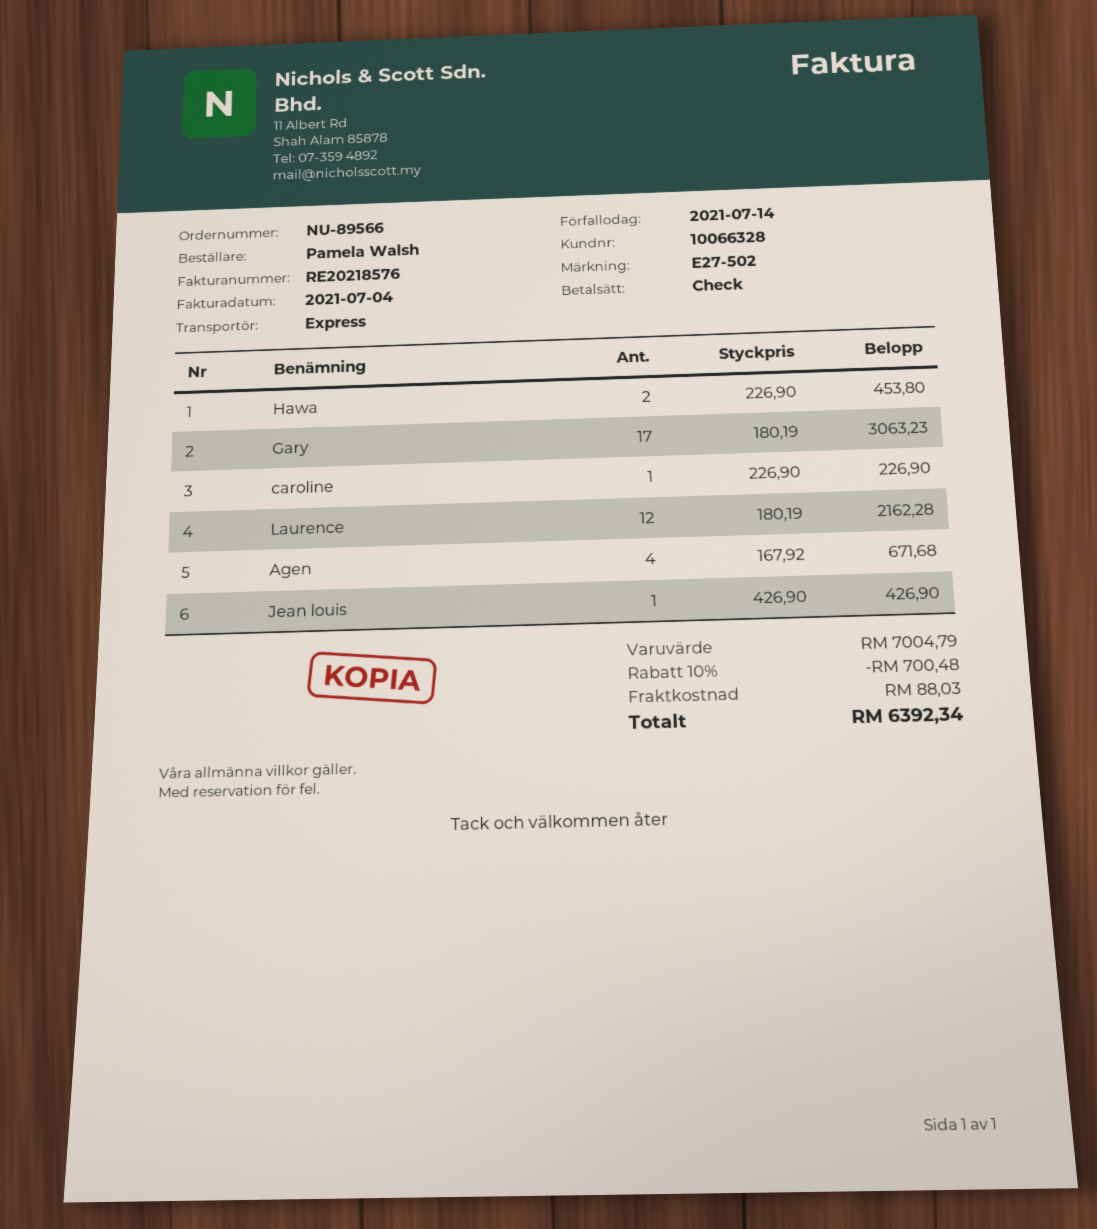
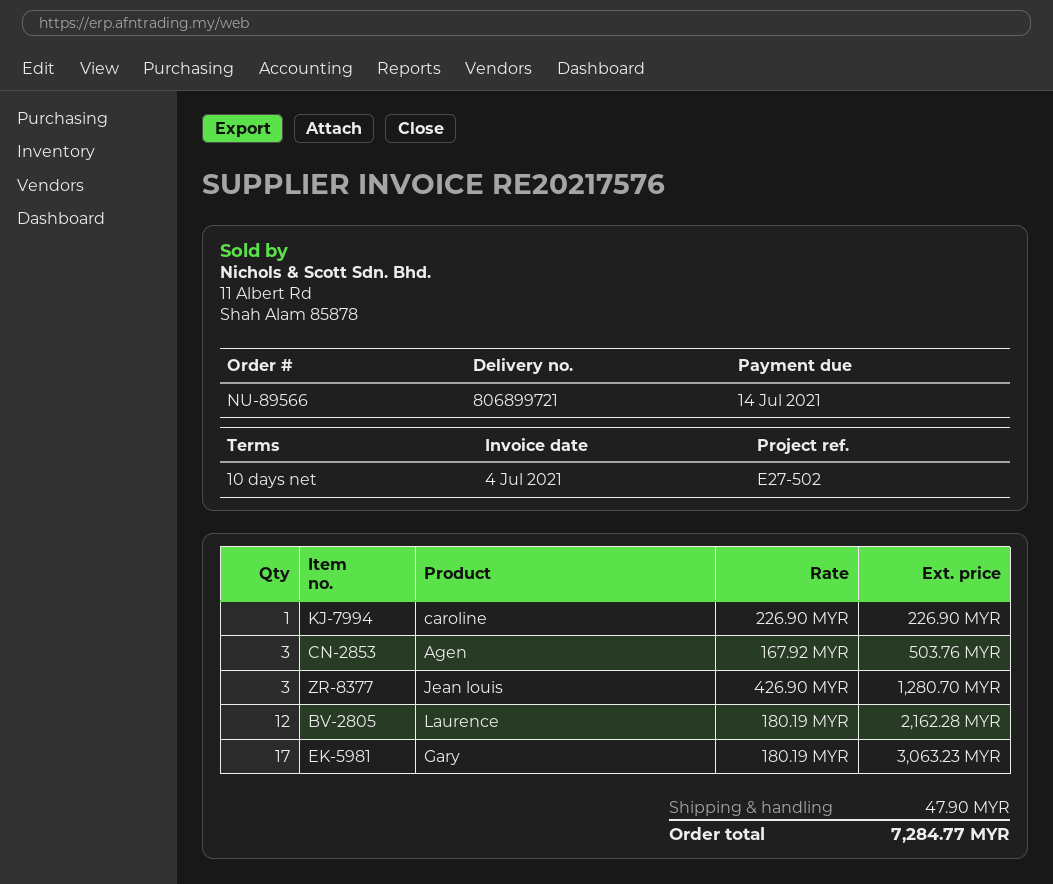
invoice number: RE20218576 -> RE20217576
Hawa: 2 x 226.90 = 453.80 -> none
Agen: 4 x 167.92 = 671.68 -> 3 x 167.92 = 503.76
Jean louis: 1 x 426.90 = 426.90 -> 3 x 426.90 = 1280.70
discount: 10% = 700.48 -> none
shipping: 88.03 -> 47.90
total: 6392.34 -> 7284.77

